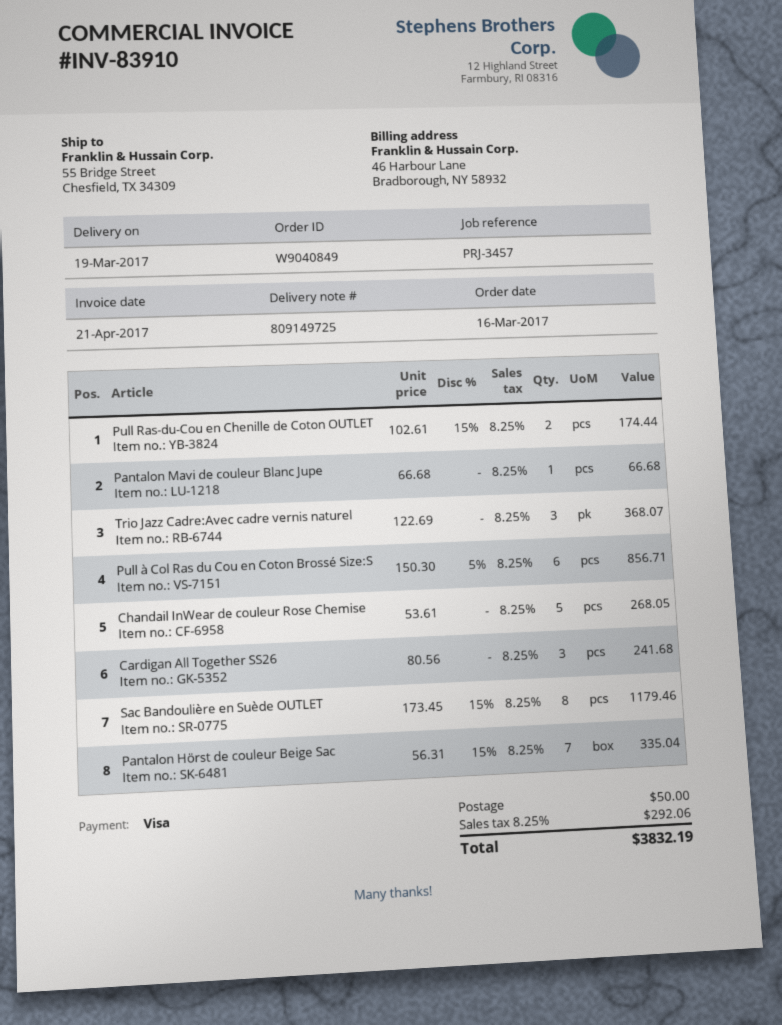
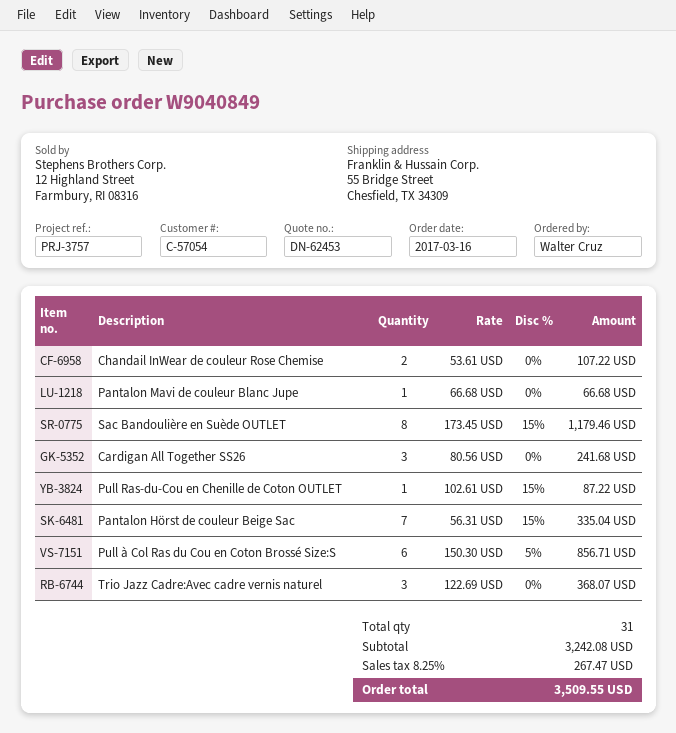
reference: PRJ-3457 -> PRJ-3757
Pull Ras-du-Cou en Chenille de Coton OUTLET: 2 x 102.61 - 15% = 174.44 -> 1 x 102.61 - 15% = 87.22
Chandail InWear de couleur Rose Chemise: 5 x 53.61 = 268.05 -> 2 x 53.61 = 107.22
shipping: 50.00 -> none
tax: 8.25% = 292.06 -> 8.25% = 267.47
total: 3832.19 -> 3509.55

